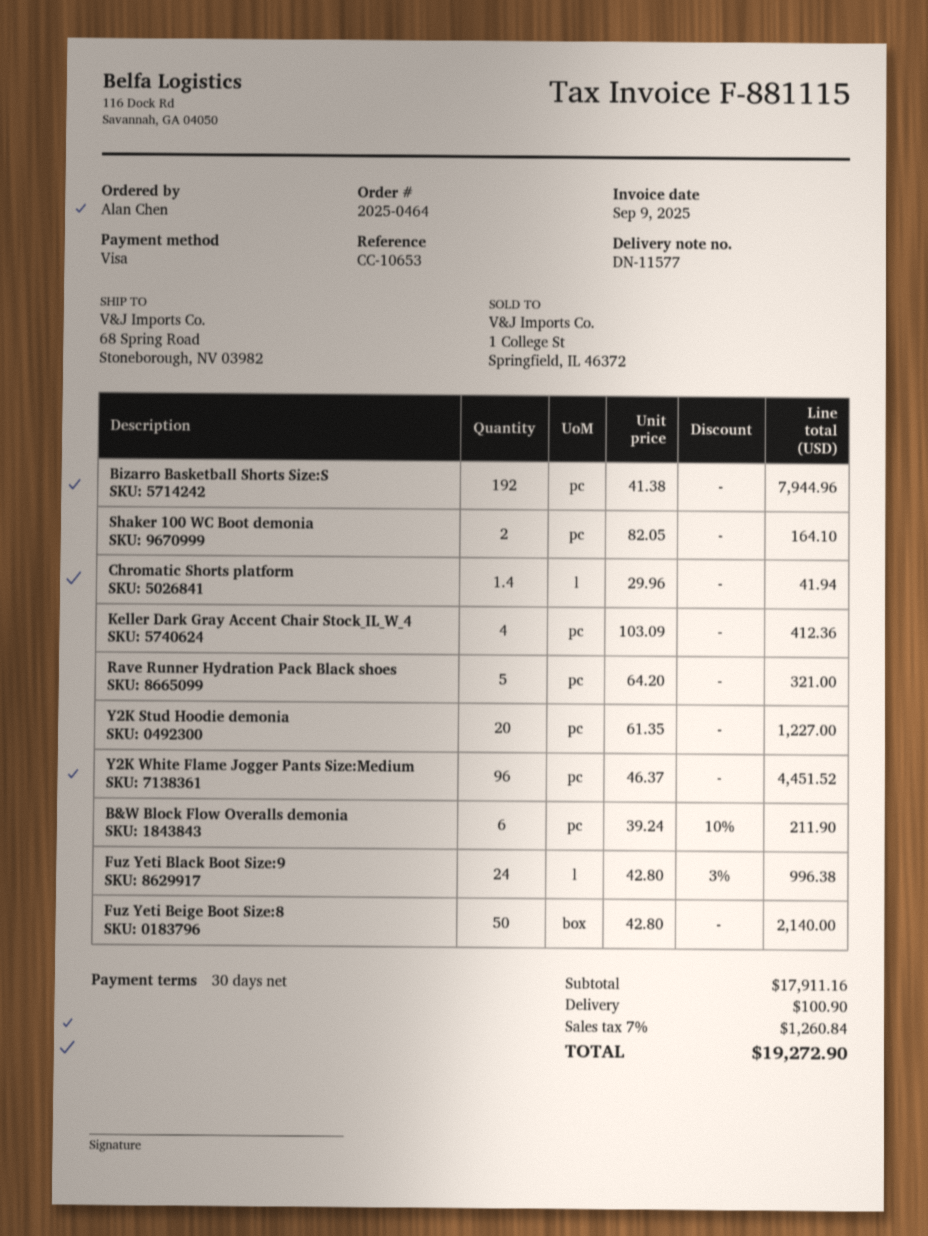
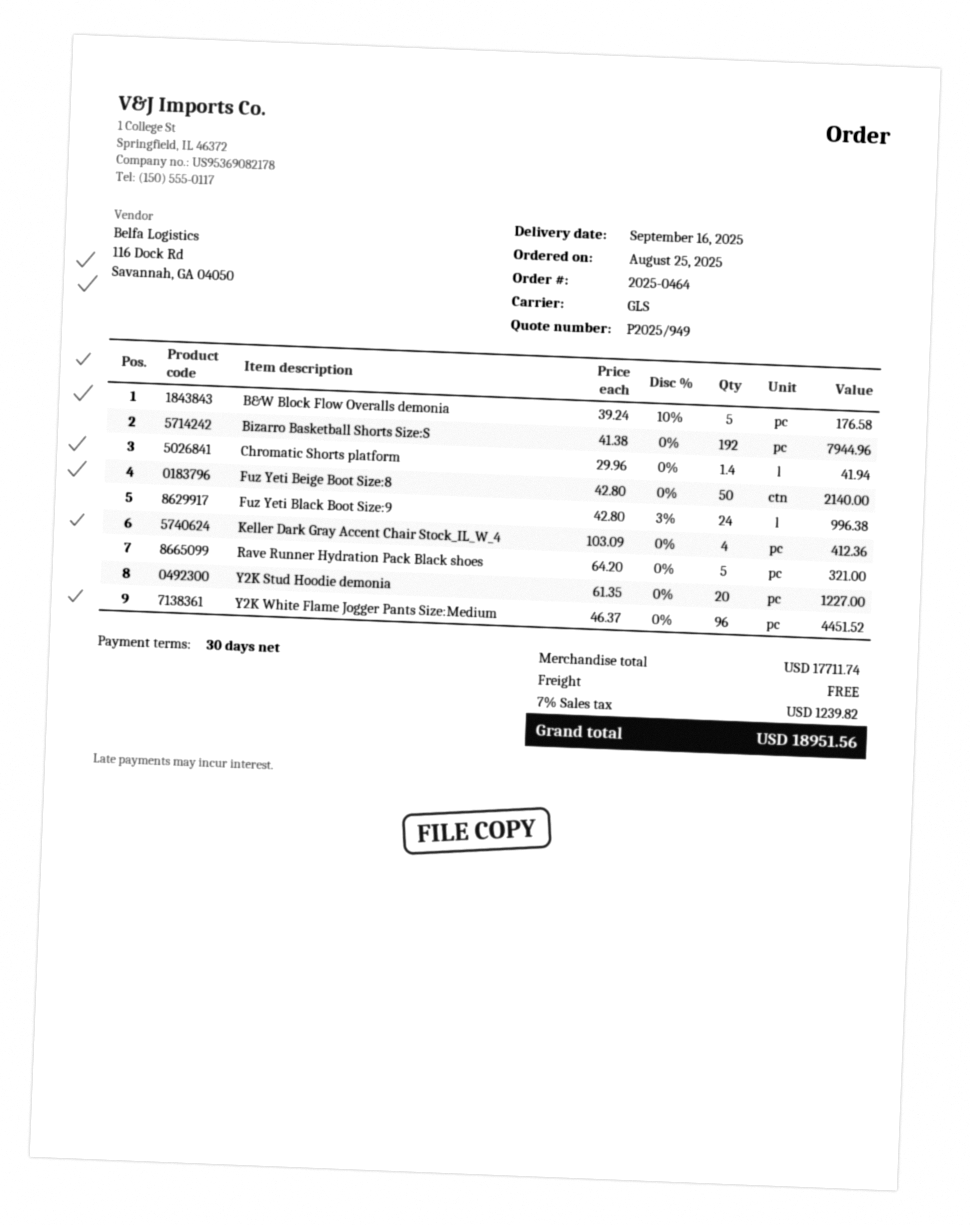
Shaker 100 WC Boot demonia: 2 x 82.05 = 164.10 -> none
B&W Block Flow Overalls demonia: 6 x 39.24 - 10% = 211.90 -> 5 x 39.24 - 10% = 176.58
subtotal: 17911.16 -> 17711.74
shipping: 100.90 -> 0.00
tax: 7% = 1260.84 -> 7% = 1239.82
total: 19272.90 -> 18951.56

